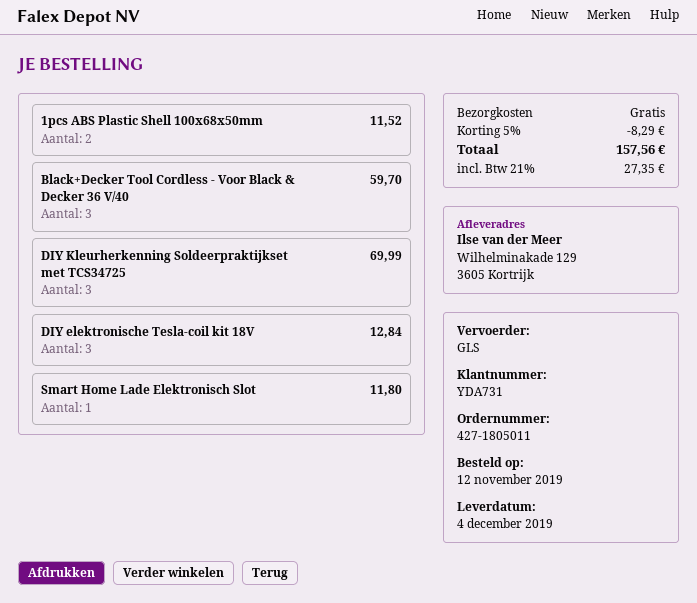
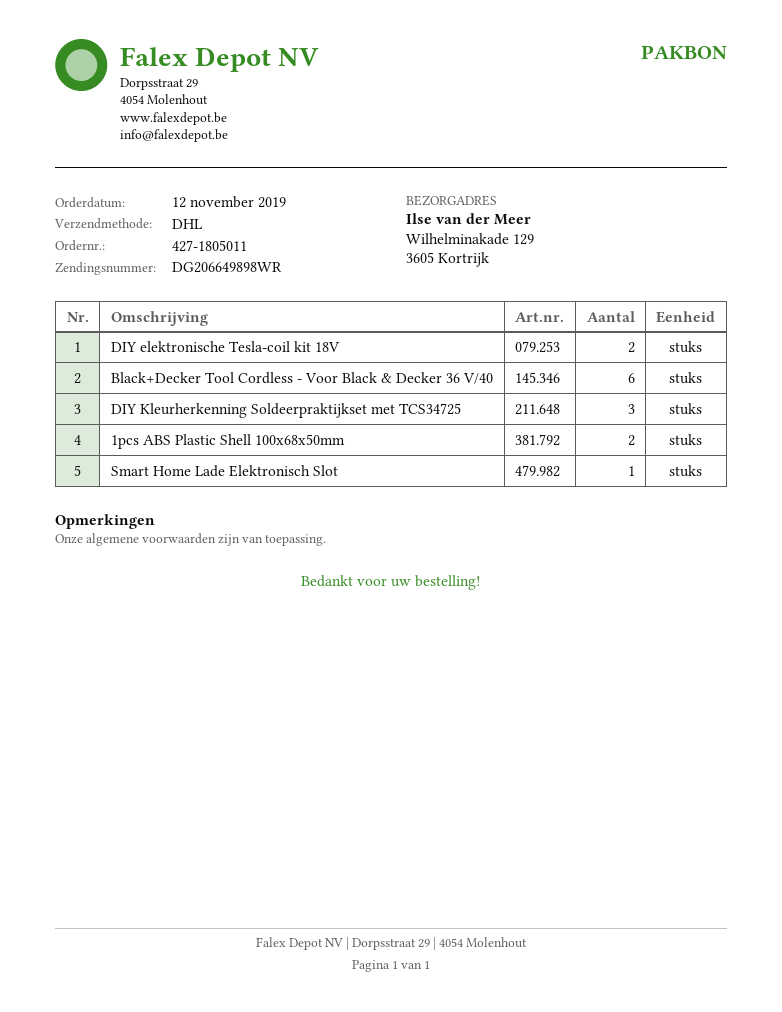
shipping method: GLS -> DHL
Black+Decker Tool Cordless - Voor Black & Decker 36 V/40: 3 -> 6
DIY elektronische Tesla-coil kit 18V: 3 -> 2

